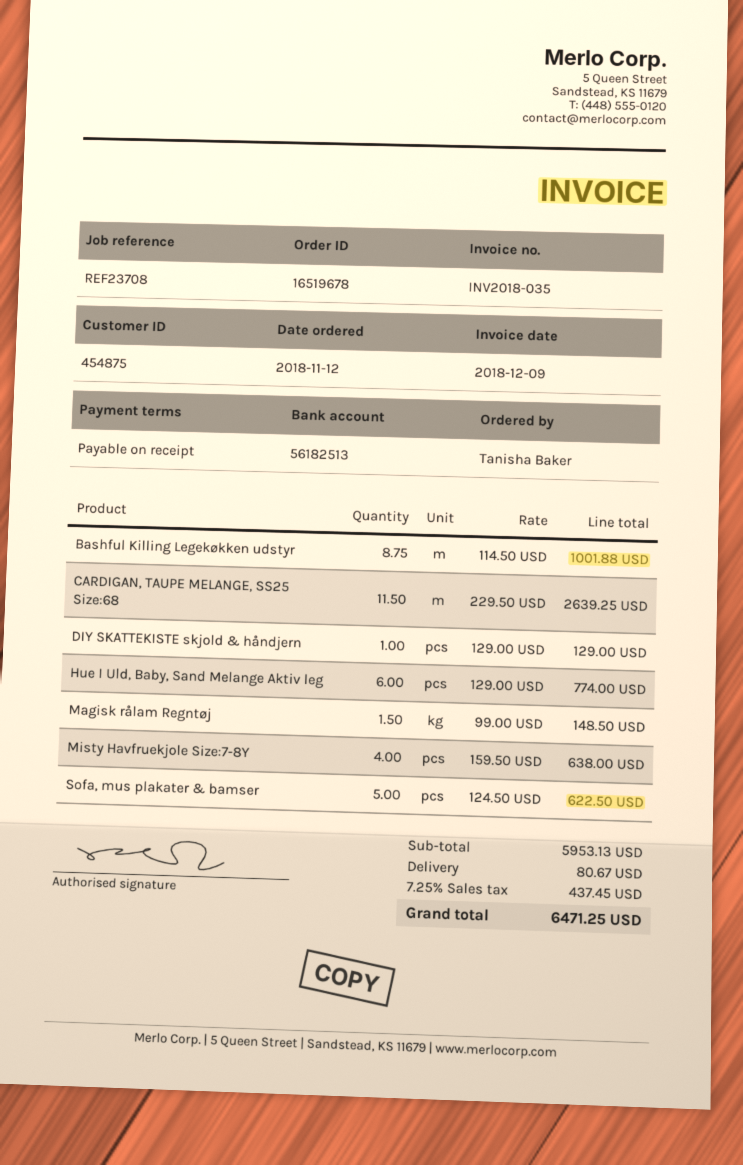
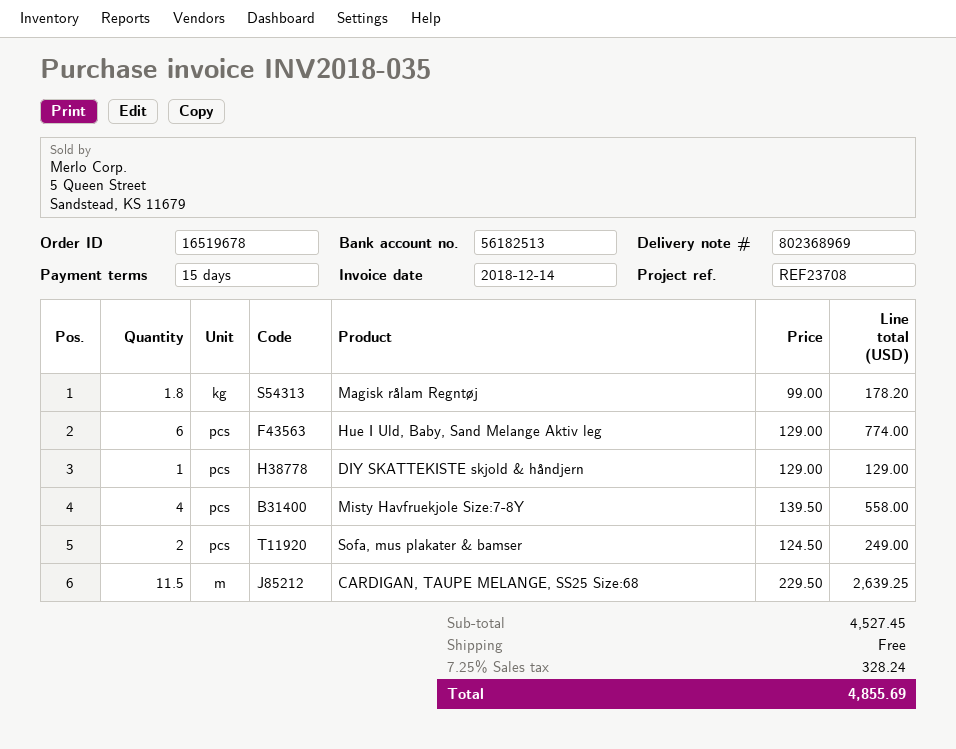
invoice date: 2018-12-09 -> 2018-12-14
payment terms: on receipt -> 15 days
Bashful Killing Legekøkken udstyr: 8.75 x 114.50 = 1001.88 -> none
Magisk rålam Regntøj: 1.5 x 99.00 = 148.50 -> 1.8 x 99.00 = 178.20
Misty Havfruekjole Size:7-8Y: 4 x 159.50 = 638.00 -> 4 x 139.50 = 558.00
Sofa, mus plakater & bamser: 5 x 124.50 = 622.50 -> 2 x 124.50 = 249.00
subtotal: 5953.13 -> 4527.45
shipping: 80.67 -> 0.00
tax: 7.25% = 437.45 -> 7.25% = 328.24
total: 6471.25 -> 4855.69

